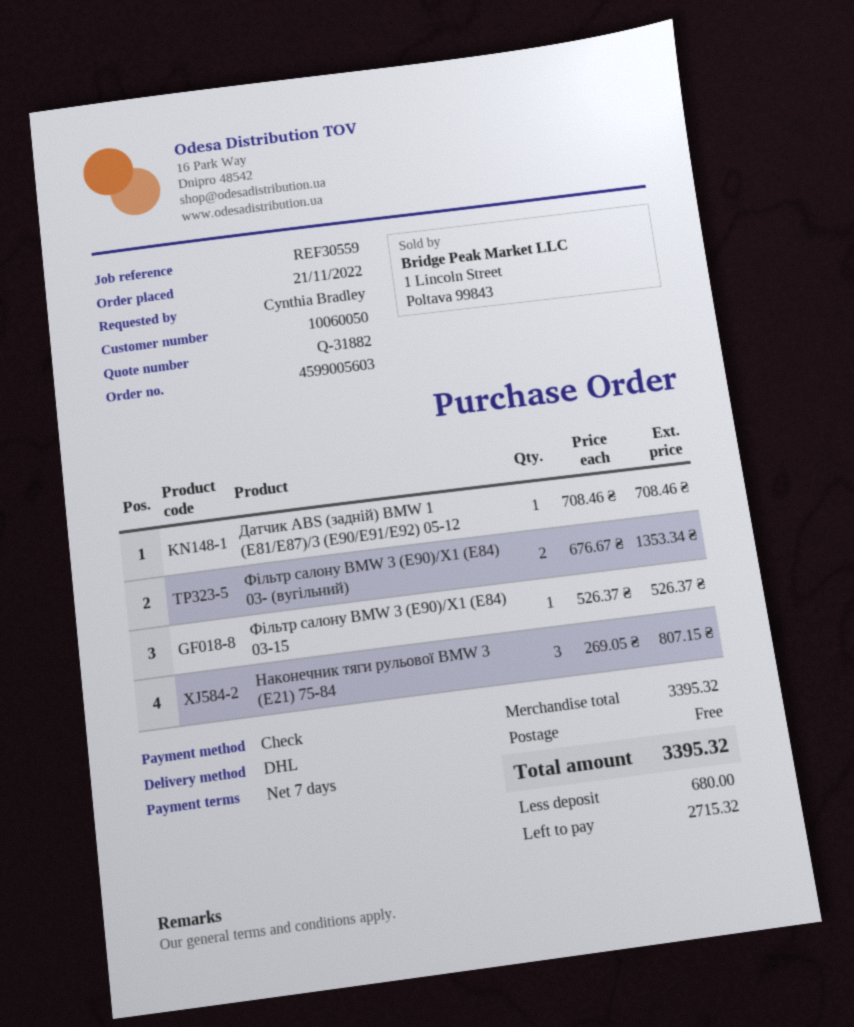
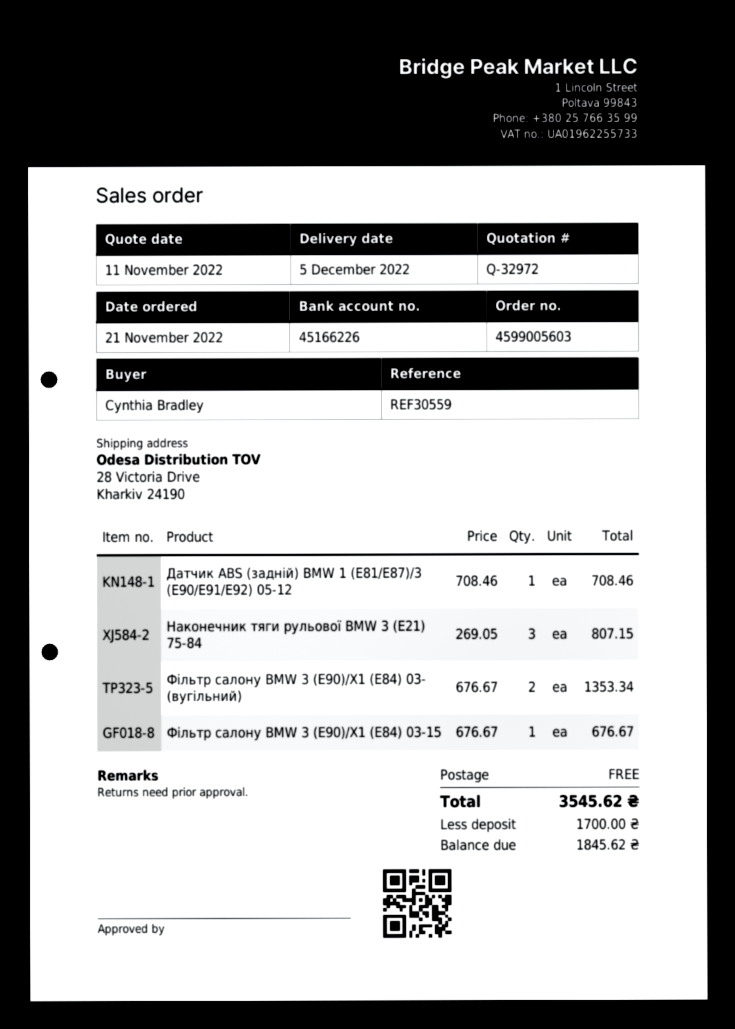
quote number: Q-31882 -> Q-32972
Фільтр салону BMW 3 (E90)/X1 (E84) 03-15: 1 x 526.37 = 526.37 -> 1 x 676.67 = 676.67
total: 3395.32 -> 3545.62
deposit: 680.00 -> 1700.00
balance: 2715.32 -> 1845.62

